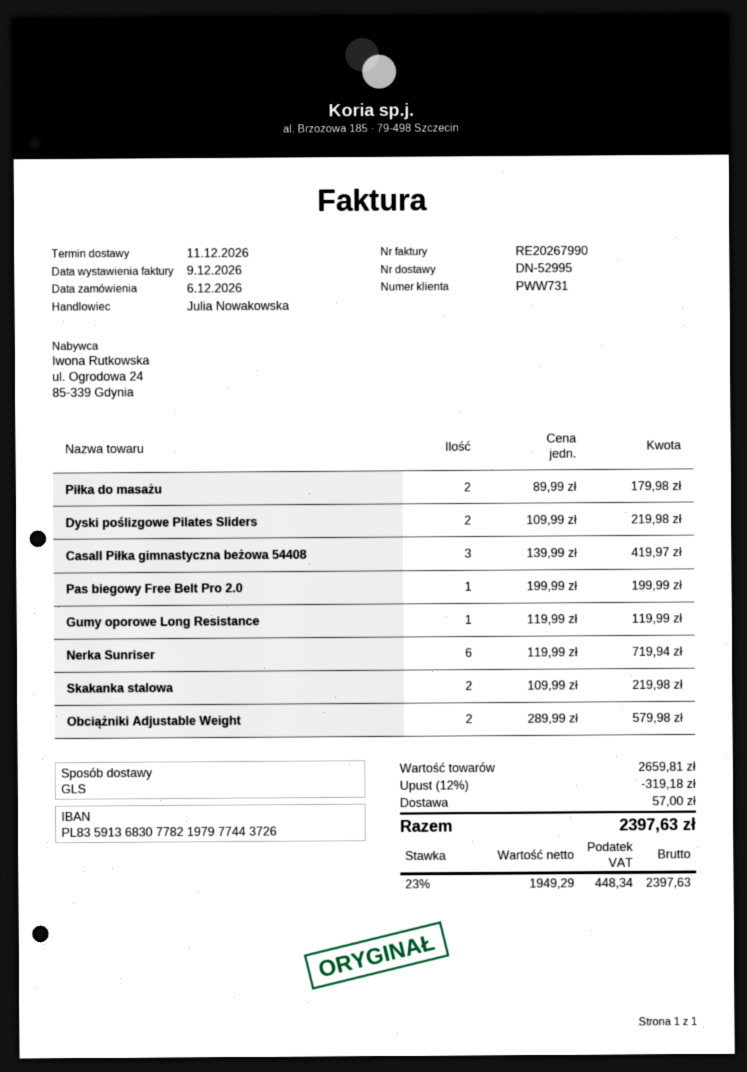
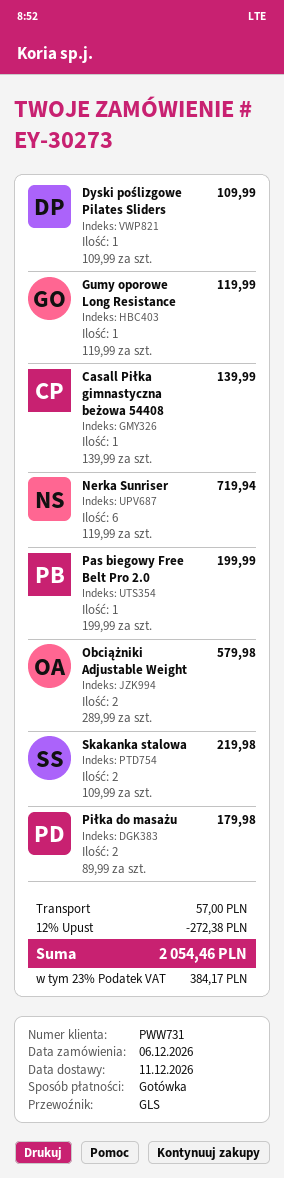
Dyski poślizgowe Pilates Sliders: 2 x 109.99 = 219.98 -> 1 x 109.99 = 109.99
Casall Piłka gimnastyczna beżowa 54408: 3 x 139.99 = 419.97 -> 1 x 139.99 = 139.99
discount: 12% = 319.18 -> 12% = 272.38
tax: 23% = 448.34 -> 23% = 384.17
total: 2397.63 -> 2054.46

